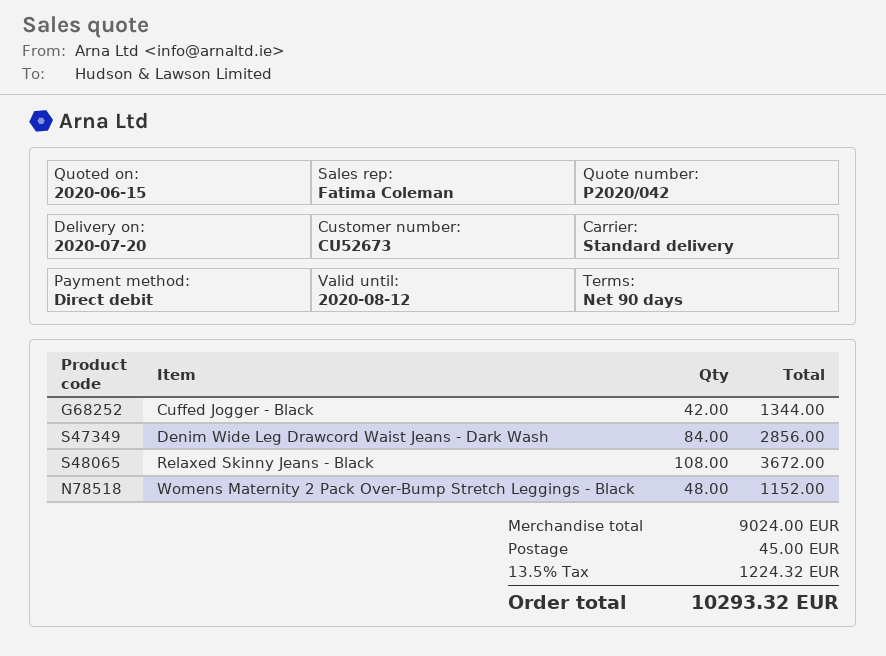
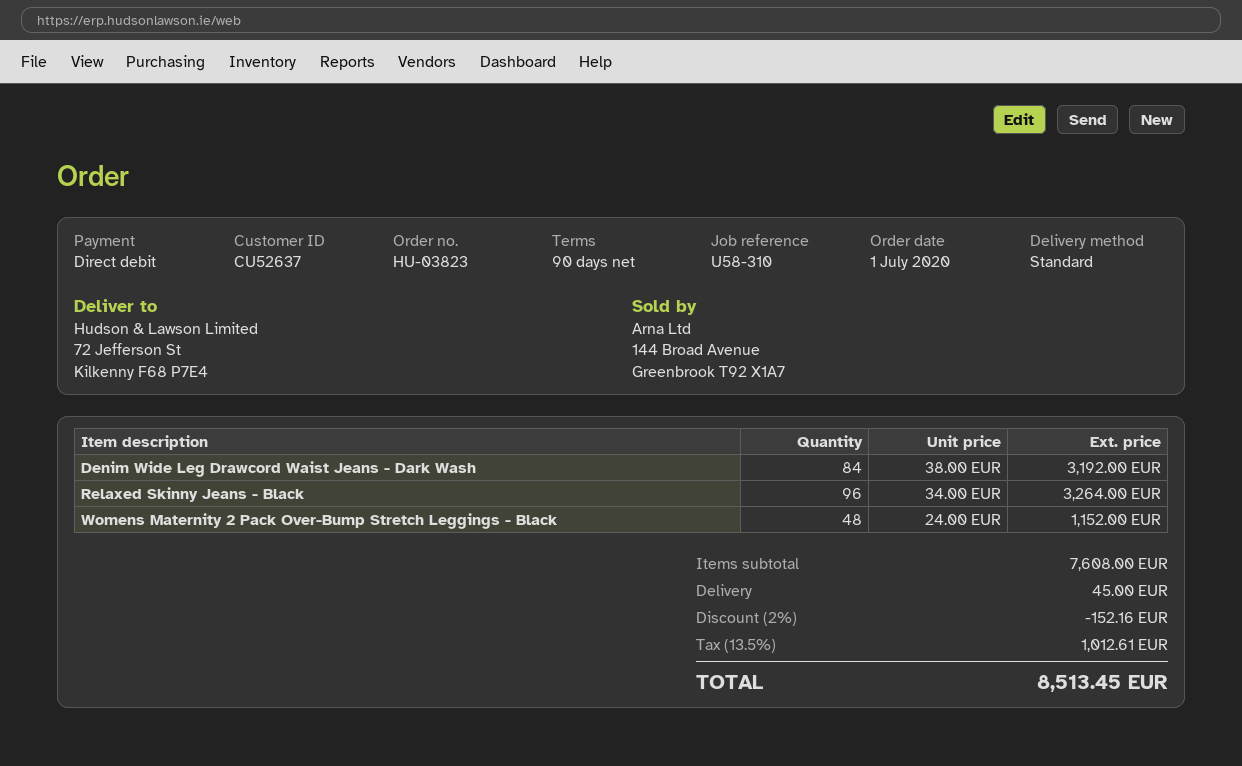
customer number: CU52673 -> CU52637
Cuffed Jogger - Black: 42 for 1344.00 -> none
Denim Wide Leg Drawcord Waist Jeans - Dark Wash: 84 for 2856.00 -> 84 for 3192.00
Relaxed Skinny Jeans - Black: 108 for 3672.00 -> 96 for 3264.00
subtotal: 9024.00 -> 7608.00
discount: none -> 2% = 152.16
tax: 13.5% = 1224.32 -> 13.5% = 1012.61
total: 10293.32 -> 8513.45

